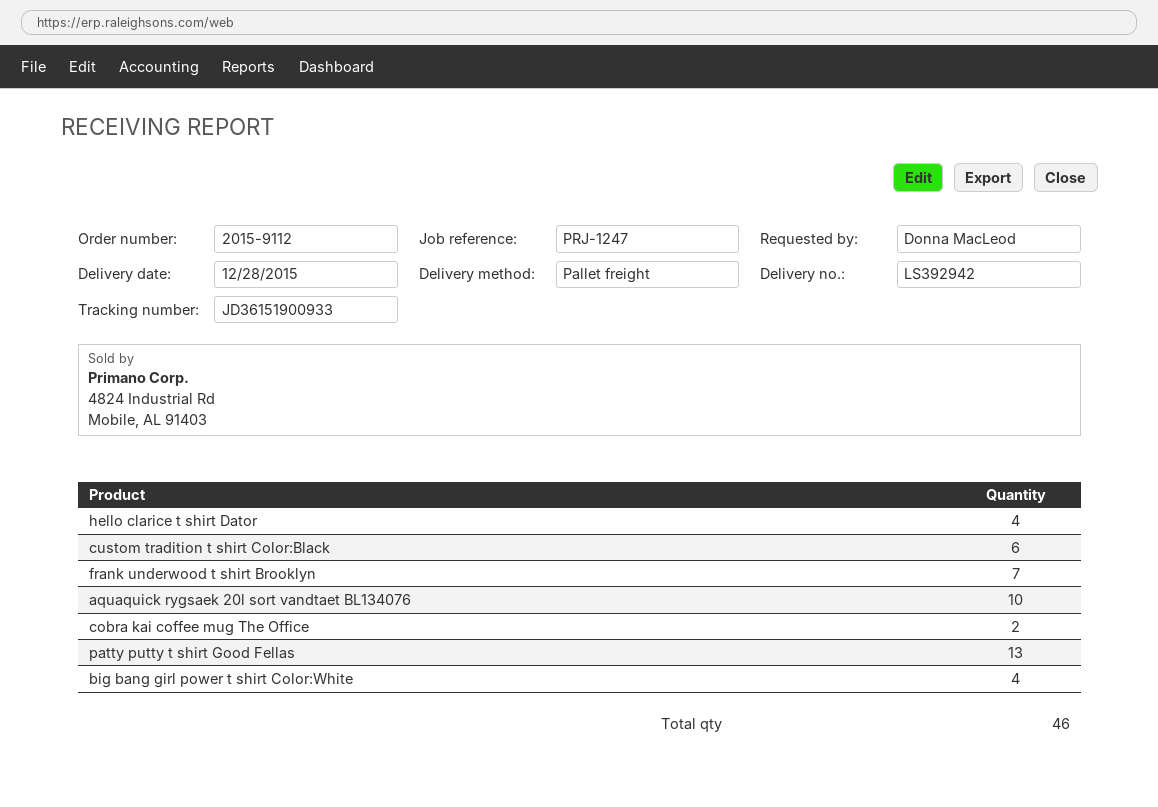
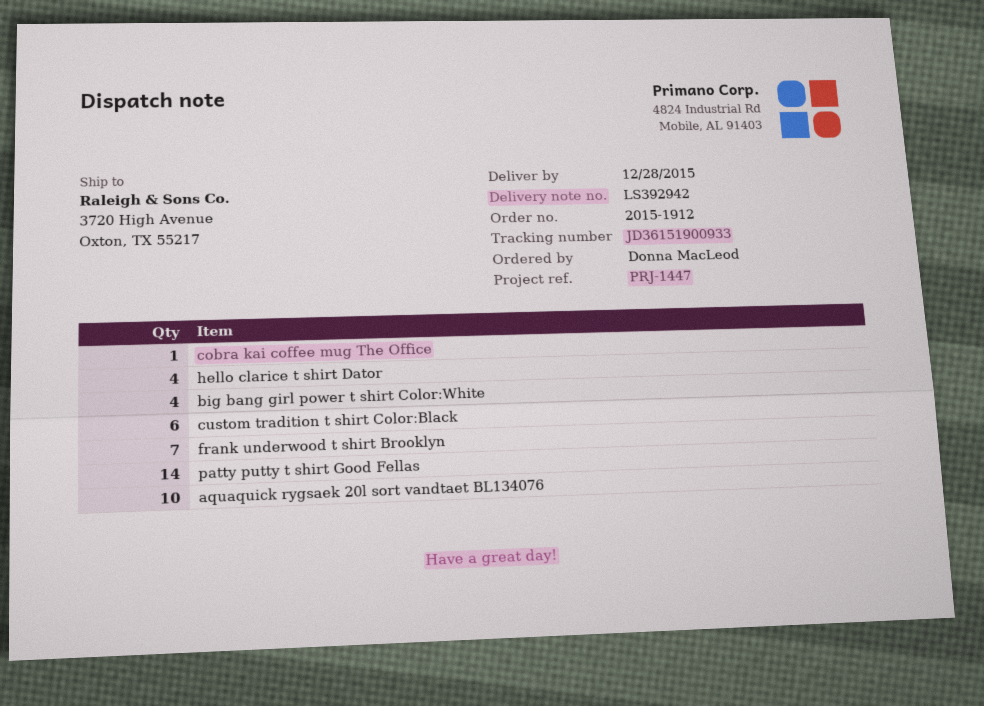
order number: 2015-9112 -> 2015-1912
reference: PRJ-1247 -> PRJ-1447
cobra kai coffee mug The Office: 2 -> 1
patty putty t shirt Good Fellas: 13 -> 14

